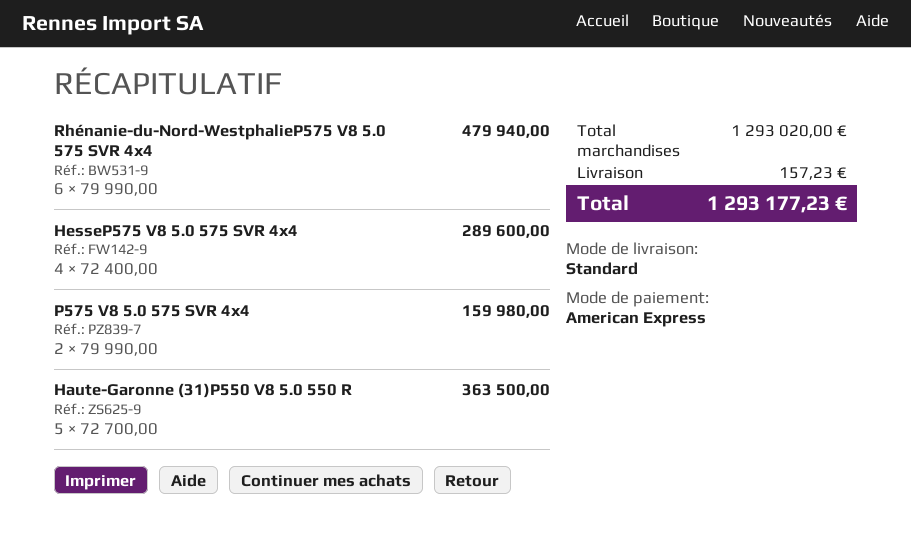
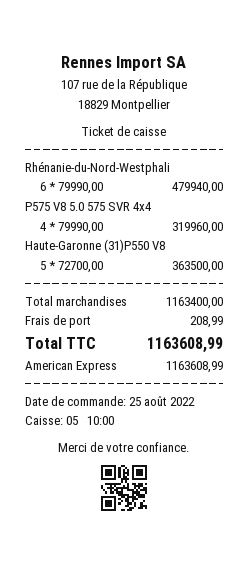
HesseP575 V8 5.0 575 SVR 4x4: 4 x 72400.00 = 289600.00 -> none
P575 V8 5.0 575 SVR 4x4: 2 x 79990.00 = 159980.00 -> 4 x 79990.00 = 319960.00
subtotal: 1293020.00 -> 1163400.00
shipping: 157.23 -> 208.99
total: 1293177.23 -> 1163608.99

